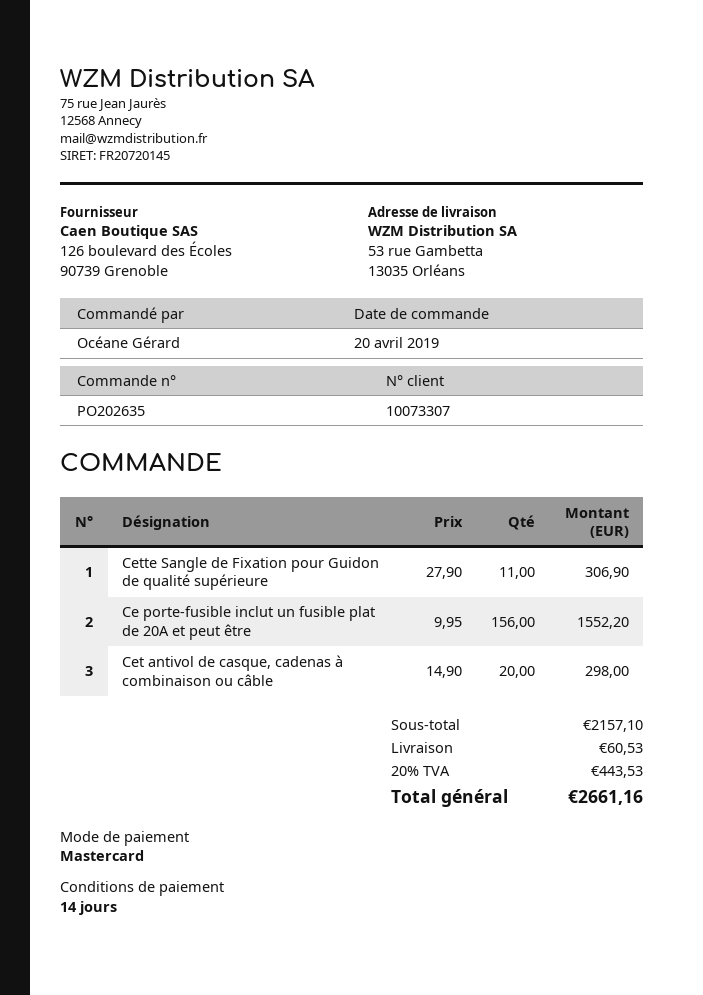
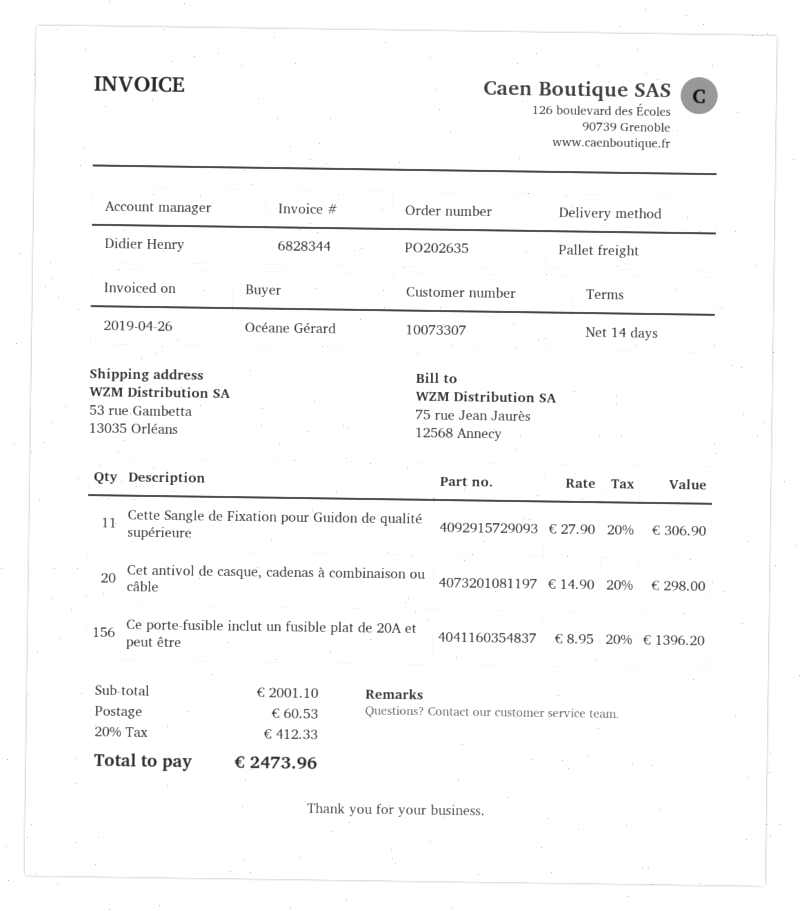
Ce porte-fusible inclut un fusible plat de 20A et peut être: 156 x 9.95 = 1552.20 -> 156 x 8.95 = 1396.20
subtotal: 2157.10 -> 2001.10
tax: 20% = 443.53 -> 20% = 412.33
total: 2661.16 -> 2473.96

